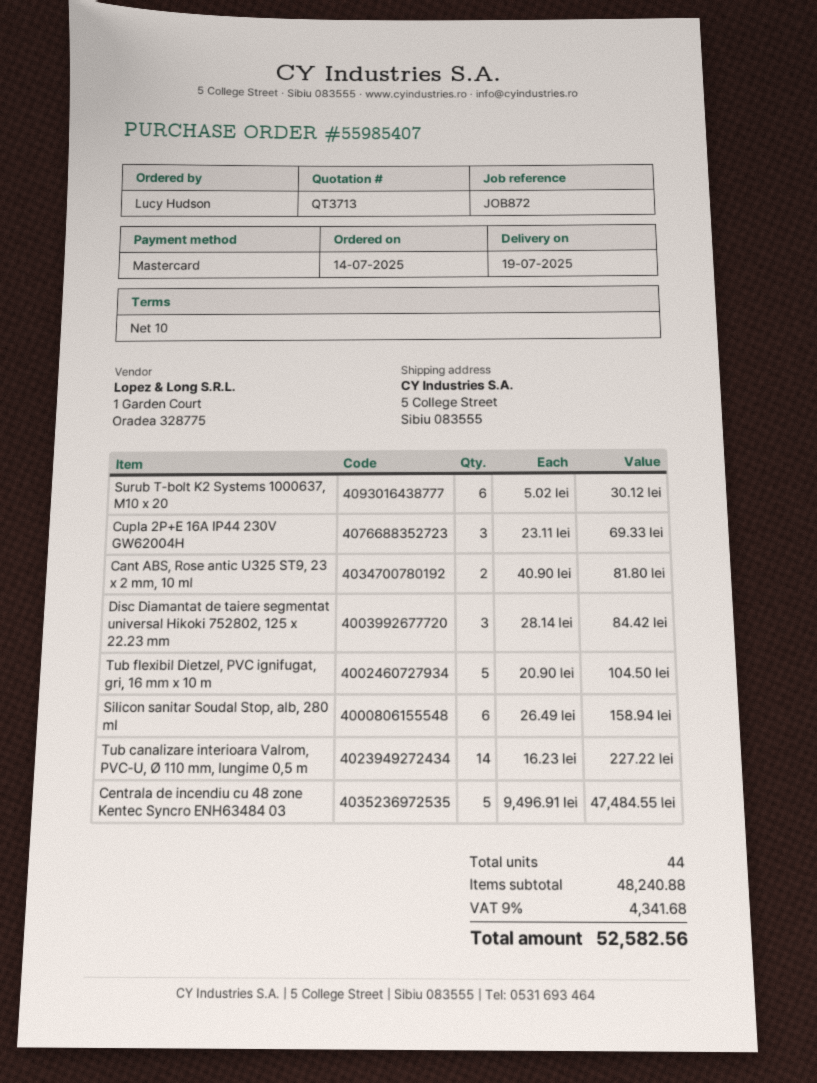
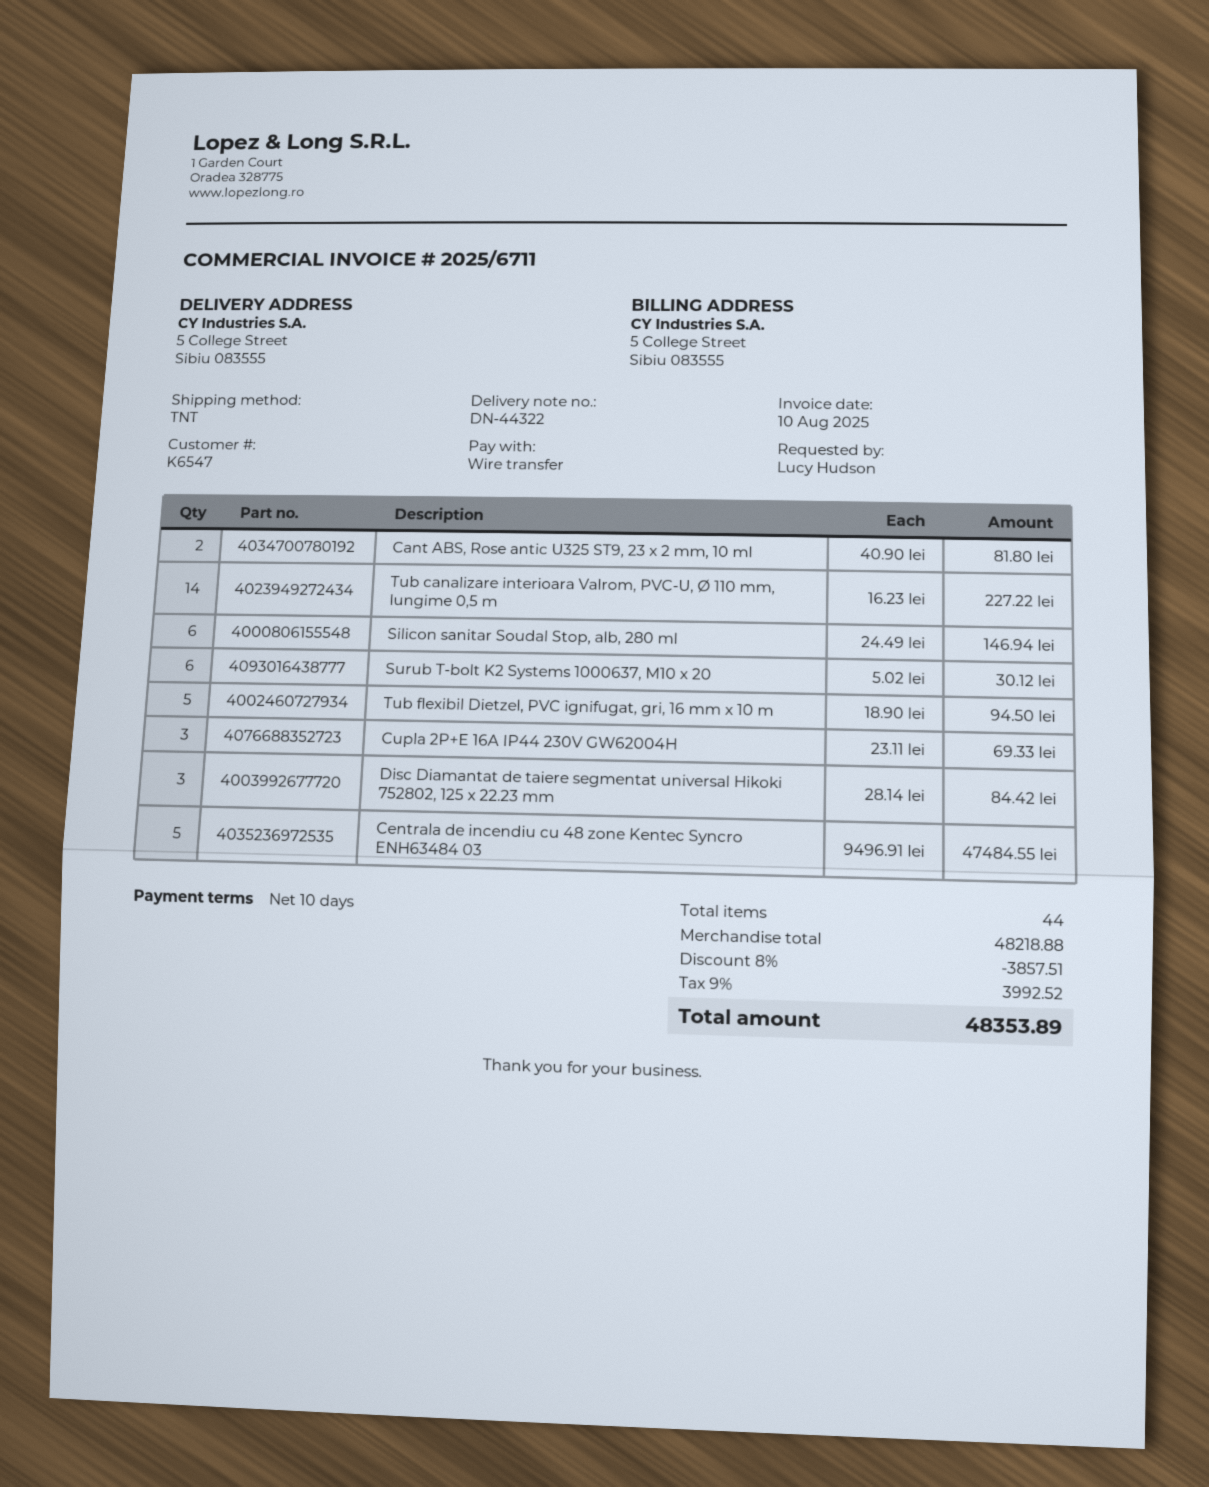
payment method: Mastercard -> bank transfer
Tub flexibil Dietzel, PVC ignifugat, gri, 16 mm x 10 m: 5 x 20.90 = 104.50 -> 5 x 18.90 = 94.50
Silicon sanitar Soudal Stop, alb, 280 ml: 6 x 26.49 = 158.94 -> 6 x 24.49 = 146.94
subtotal: 48240.88 -> 48218.88
discount: none -> 8% = 3857.51
tax: 9% = 4341.68 -> 9% = 3992.52
total: 52582.56 -> 48353.89

